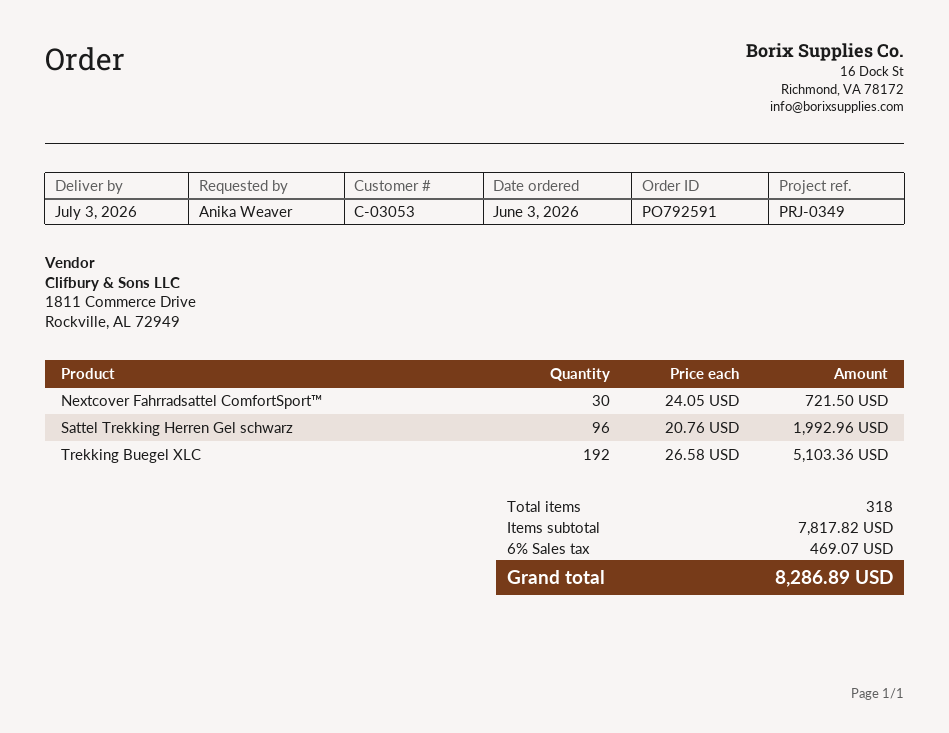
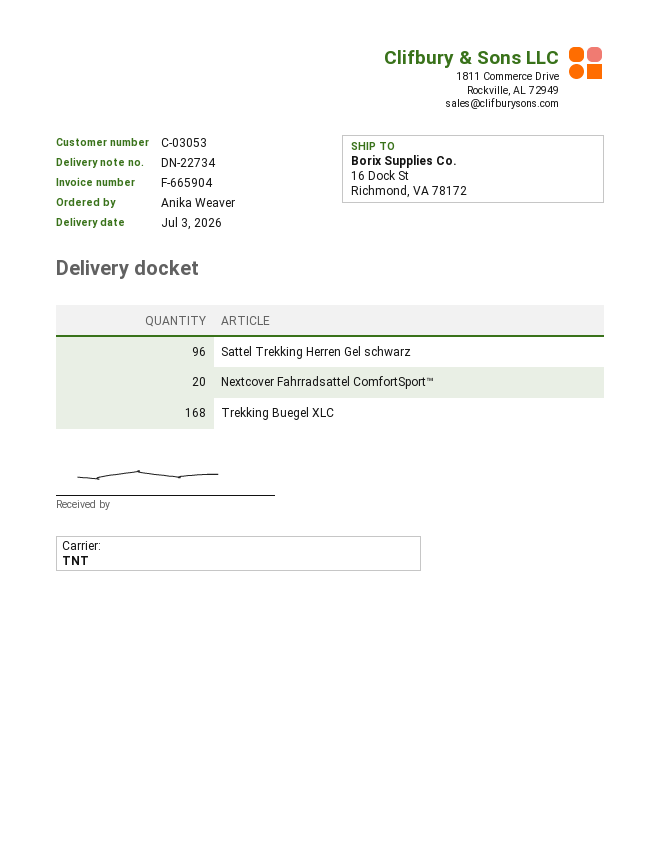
Nextcover Fahrradsattel ComfortSport™: 30 -> 20
Trekking Buegel XLC: 192 -> 168

